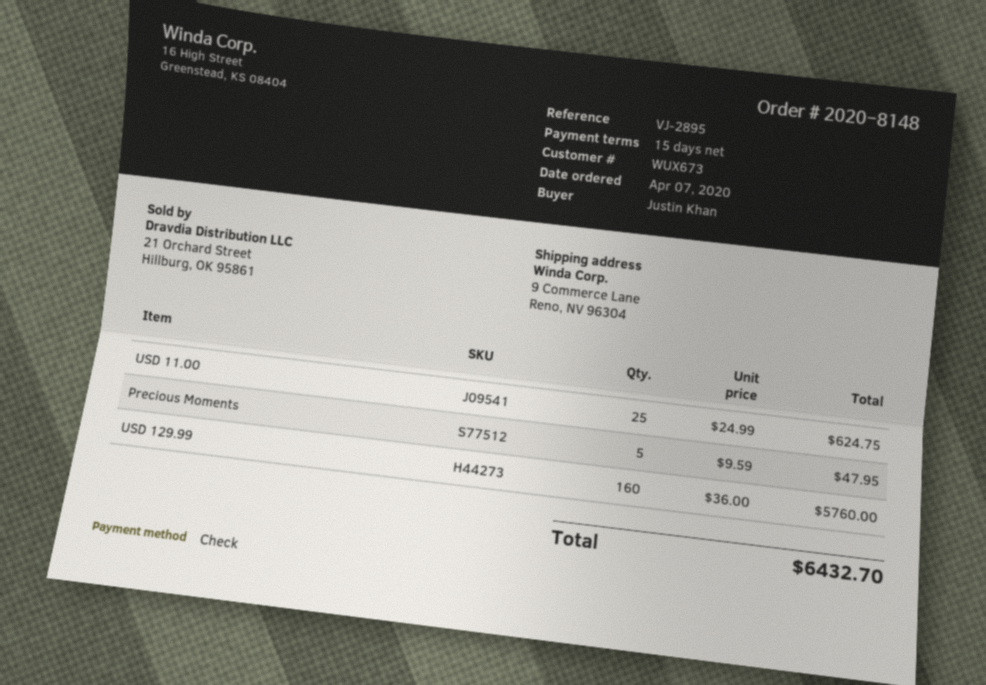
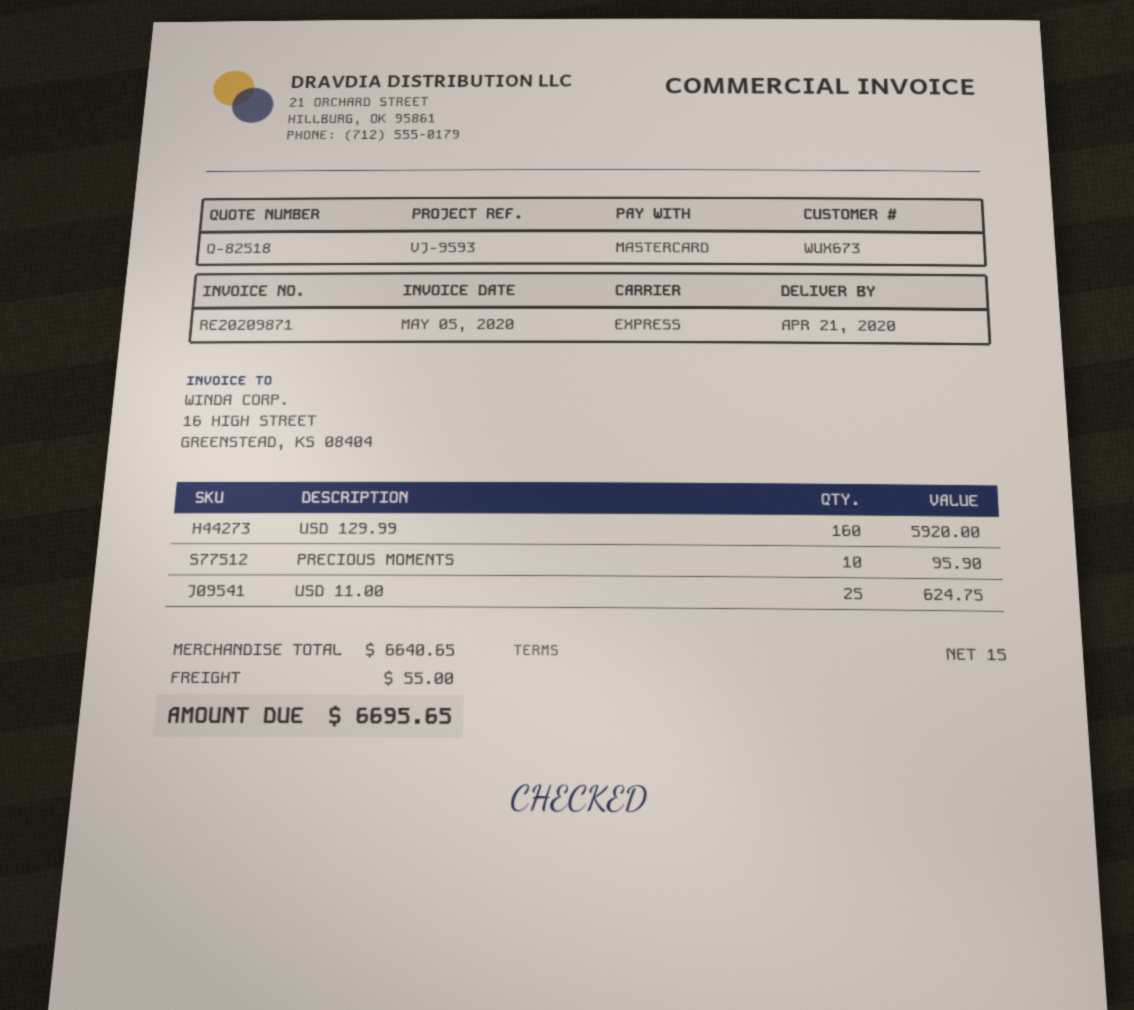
reference: VJ-2895 -> VJ-9593
payment method: cheque -> Mastercard
Precious Moments: 5 for 47.95 -> 10 for 95.90
USD 129.99: 160 for 5760.00 -> 160 for 5920.00
shipping: none -> 55.00
total: 6432.70 -> 6695.65

